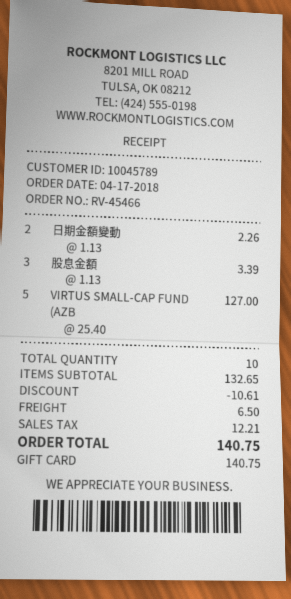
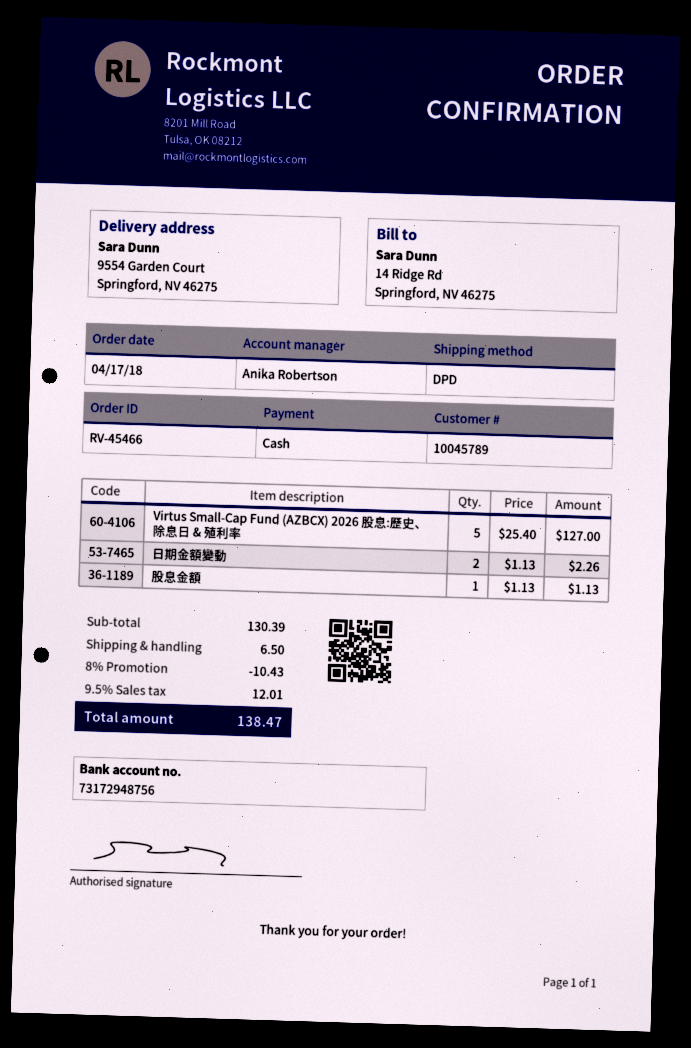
payment method: gift card -> cash
股息金額: 3 x 1.13 = 3.39 -> 1 x 1.13 = 1.13
subtotal: 132.65 -> 130.39
discount: 10.61 -> 10.43
tax: 12.21 -> 12.01
total: 140.75 -> 138.47

